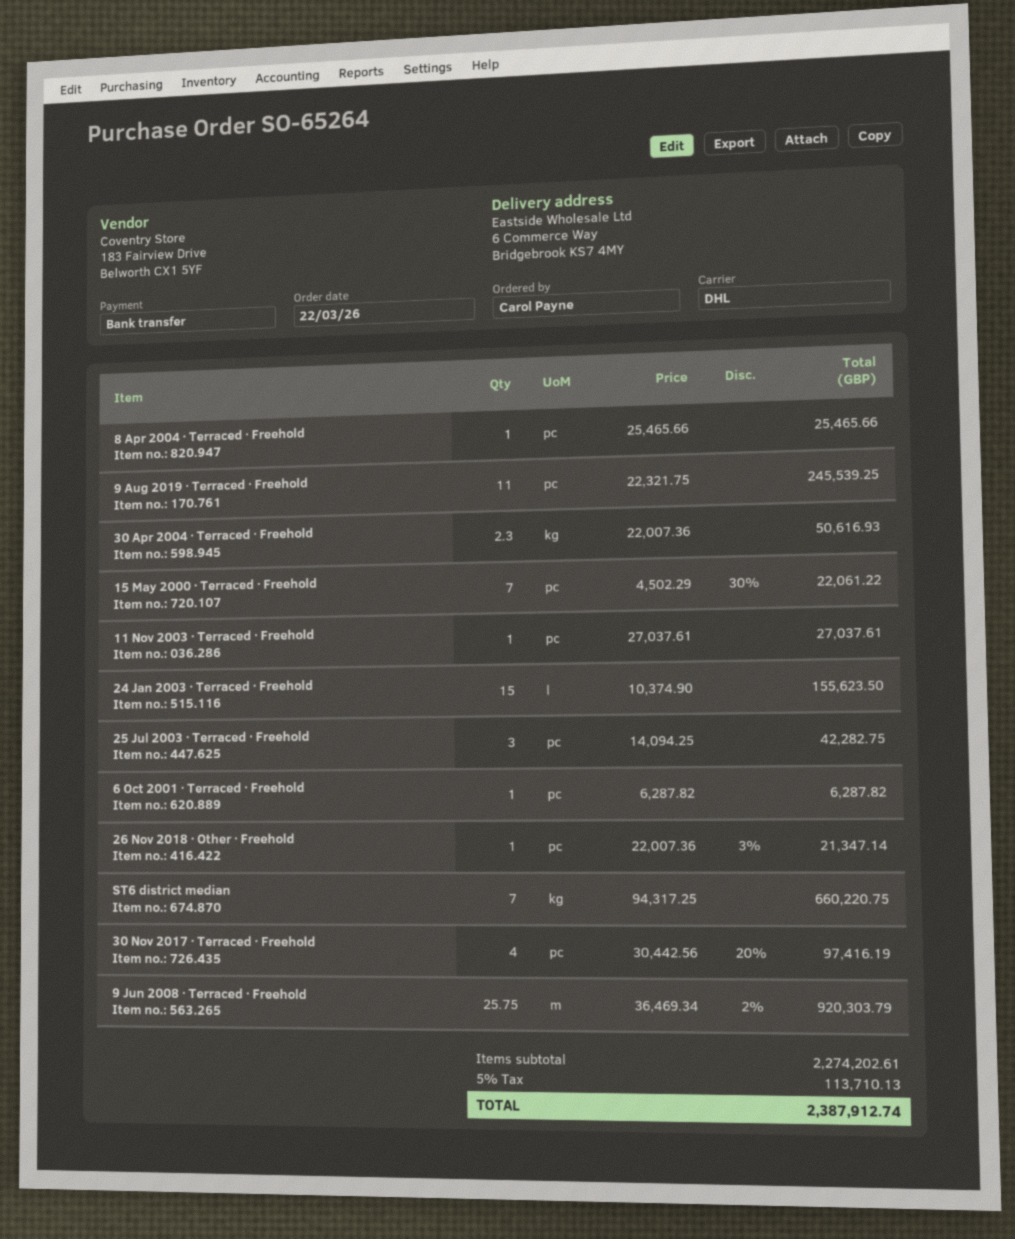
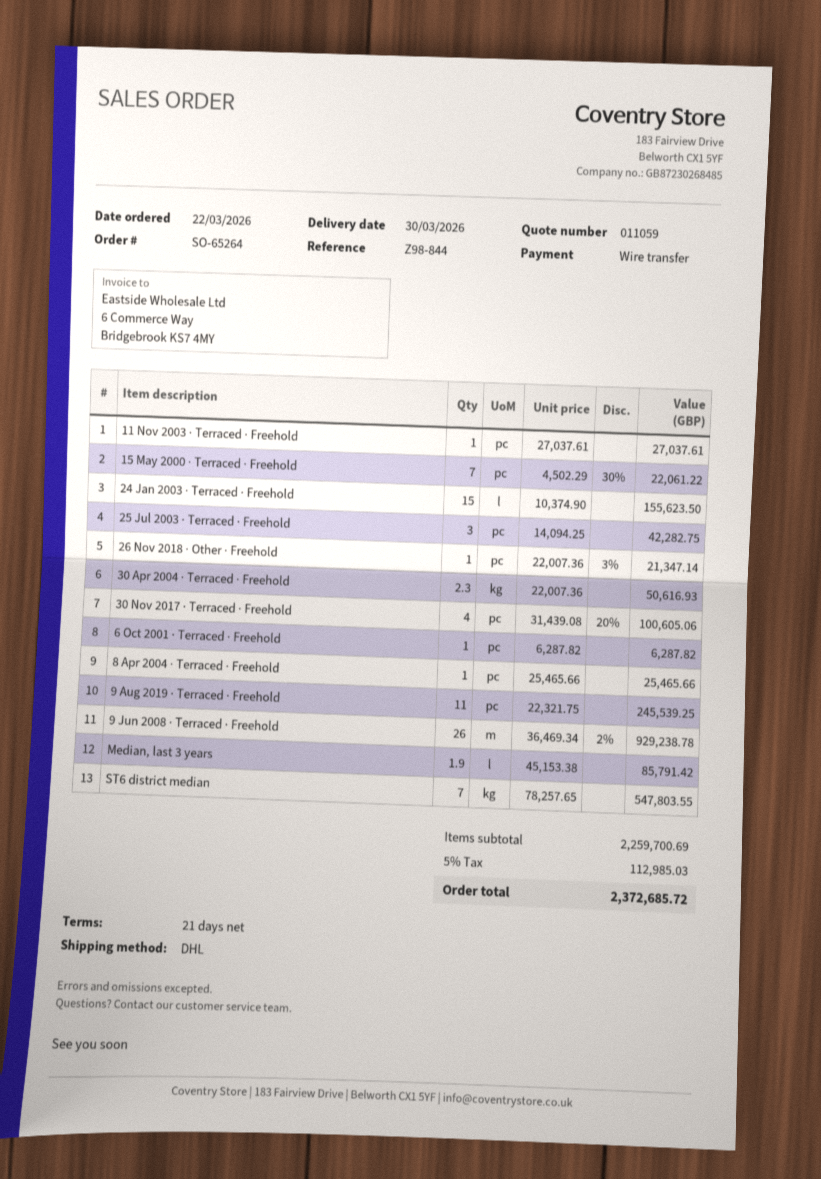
ST6 district median: 7 x 94317.25 = 660220.75 -> 7 x 78257.65 = 547803.55
30 Nov 2017 · Terraced · Freehold: 4 x 30442.56 - 20% = 97416.19 -> 4 x 31439.08 - 20% = 100605.06
9 Jun 2008 · Terraced · Freehold: 25.75 x 36469.34 - 2% = 920303.79 -> 26 x 36469.34 - 2% = 929238.78
Median, last 3 years: none -> 1.9 x 45153.38 = 85791.42
subtotal: 2274202.61 -> 2259700.69
tax: 5% = 113710.13 -> 5% = 112985.03
total: 2387912.74 -> 2372685.72

